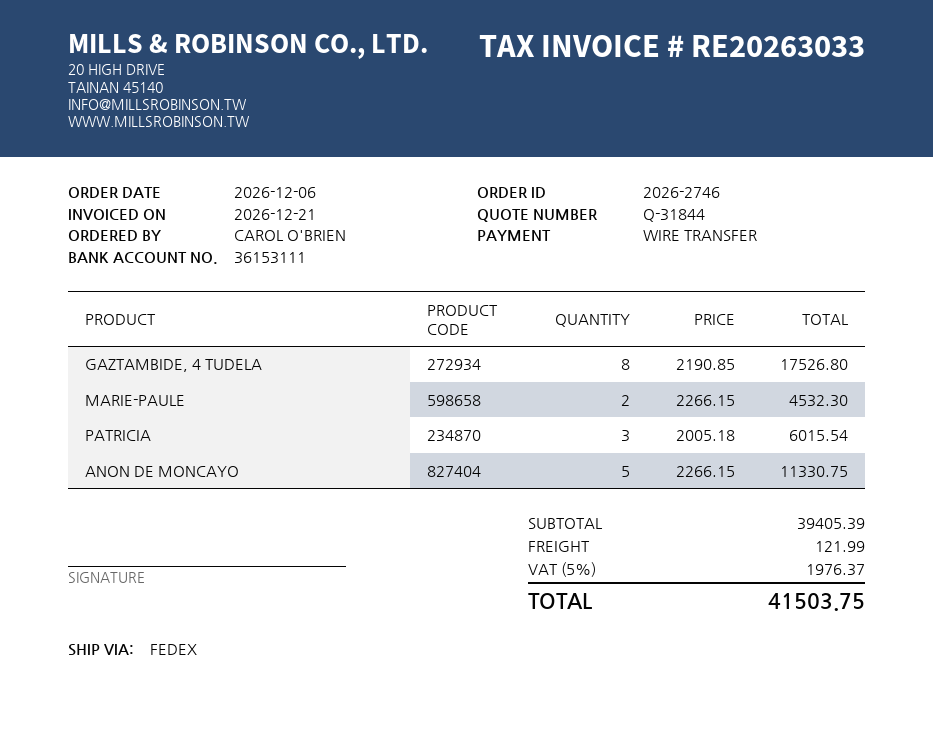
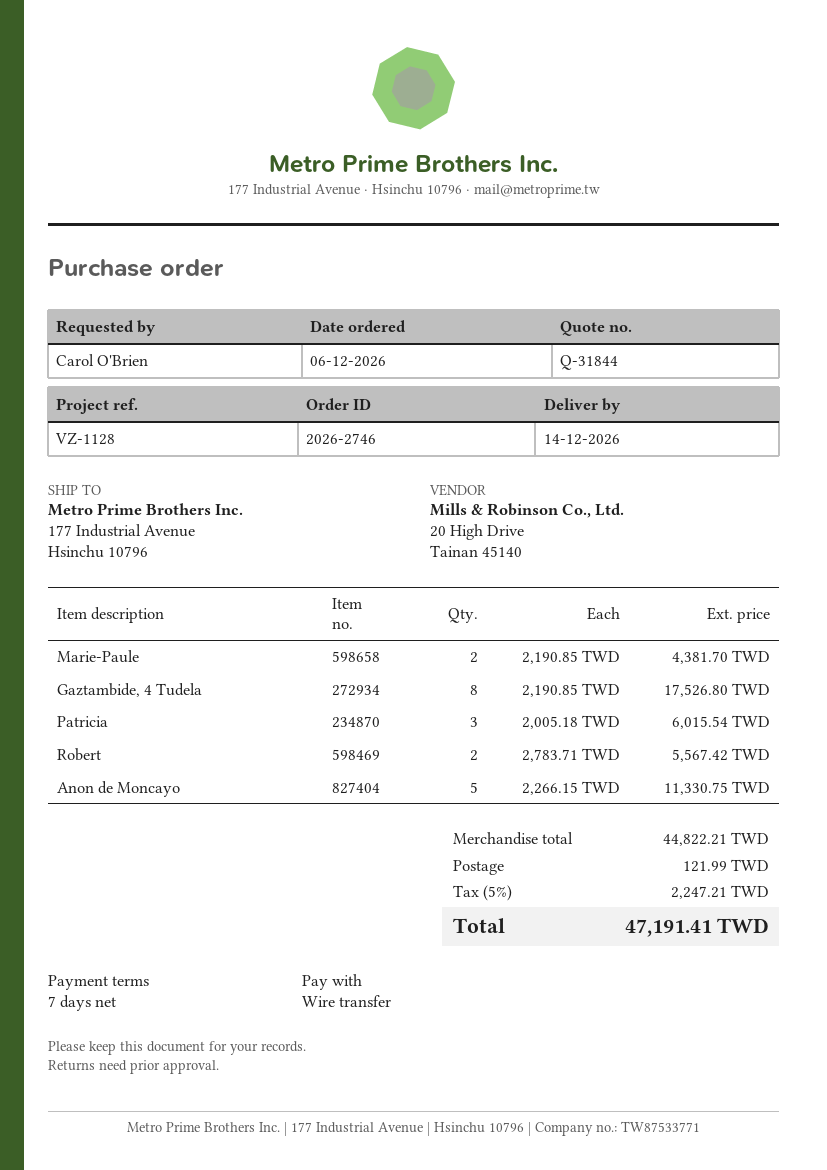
MARIE-PAULE: 2 x 2266.15 = 4532.30 -> 2 x 2190.85 = 4381.70
Robert: none -> 2 x 2783.71 = 5567.42
subtotal: 39405.39 -> 44822.21
tax: 5% = 1976.37 -> 5% = 2247.21
total: 41503.75 -> 47191.41

